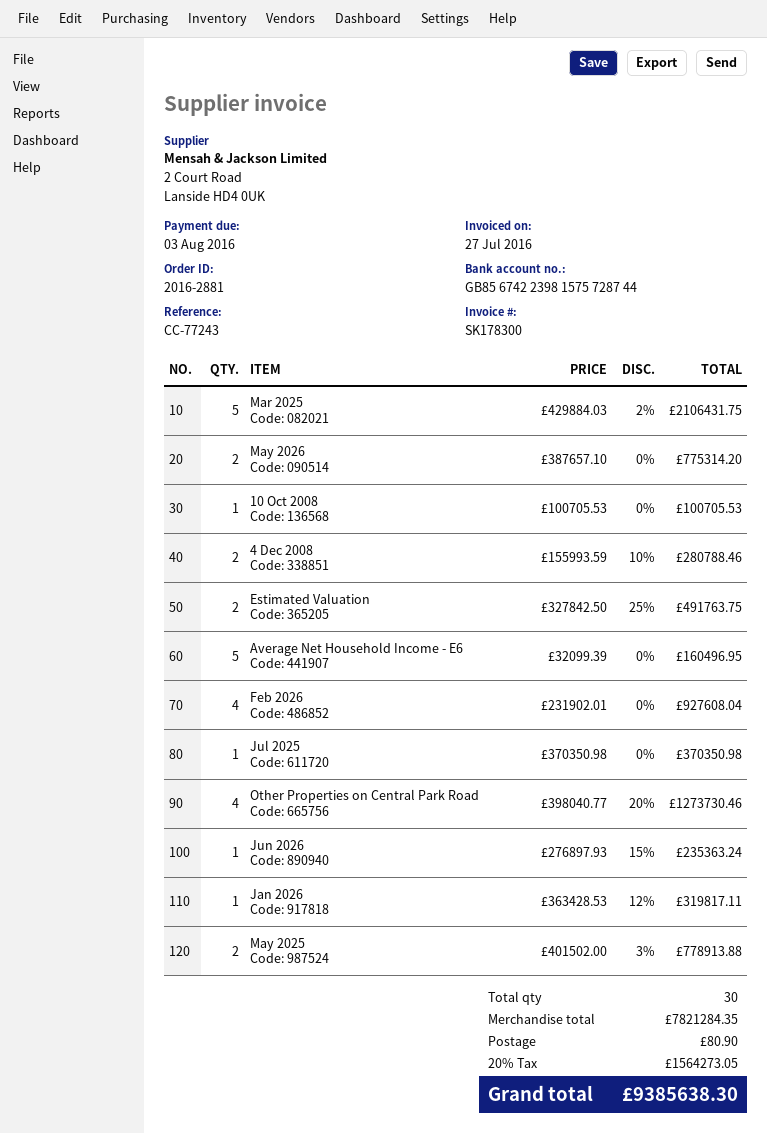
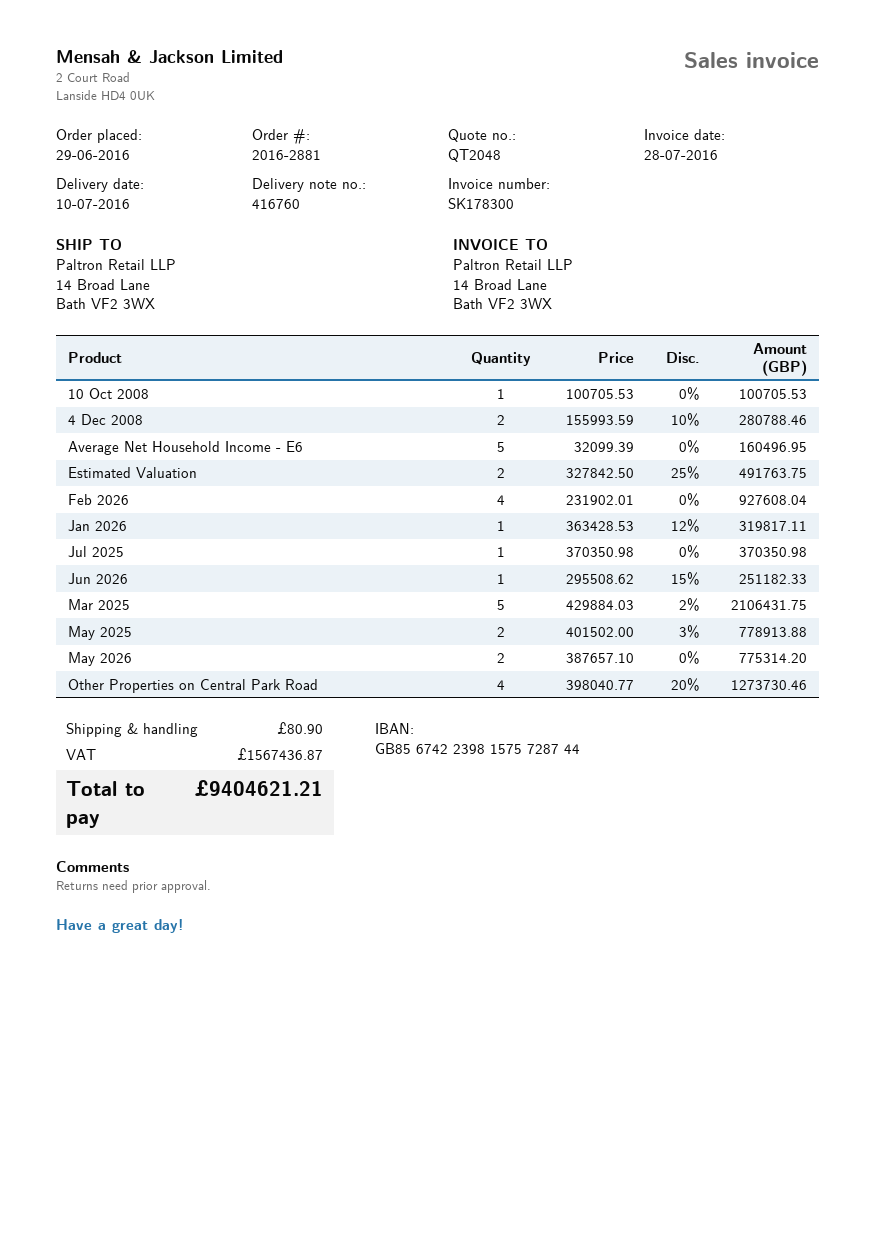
invoice date: 2016-07-27 -> 2016-07-28
Jun 2026: 1 x 276897.93 - 15% = 235363.24 -> 1 x 295508.62 - 15% = 251182.33
tax: 1564273.05 -> 1567436.87
total: 9385638.30 -> 9404621.21

